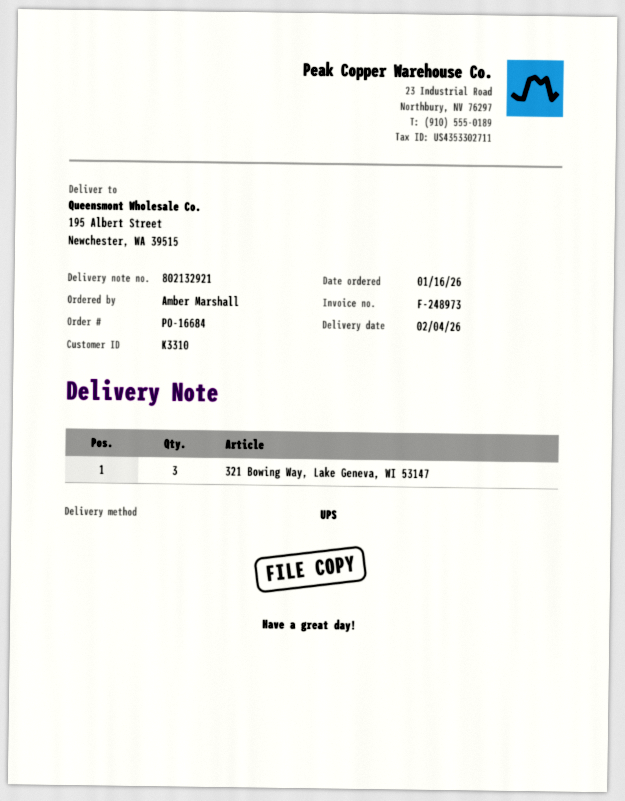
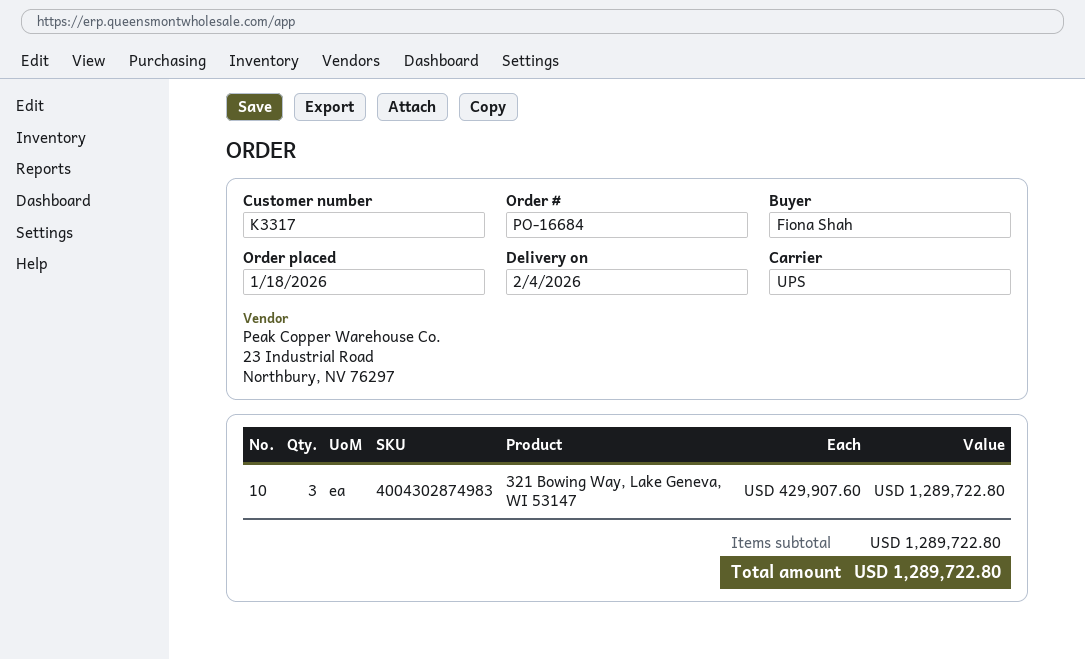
order date: 2026-01-16 -> 2026-01-18
customer number: K3310 -> K3317
ordered by: Amber Marshall -> Fiona Shah

